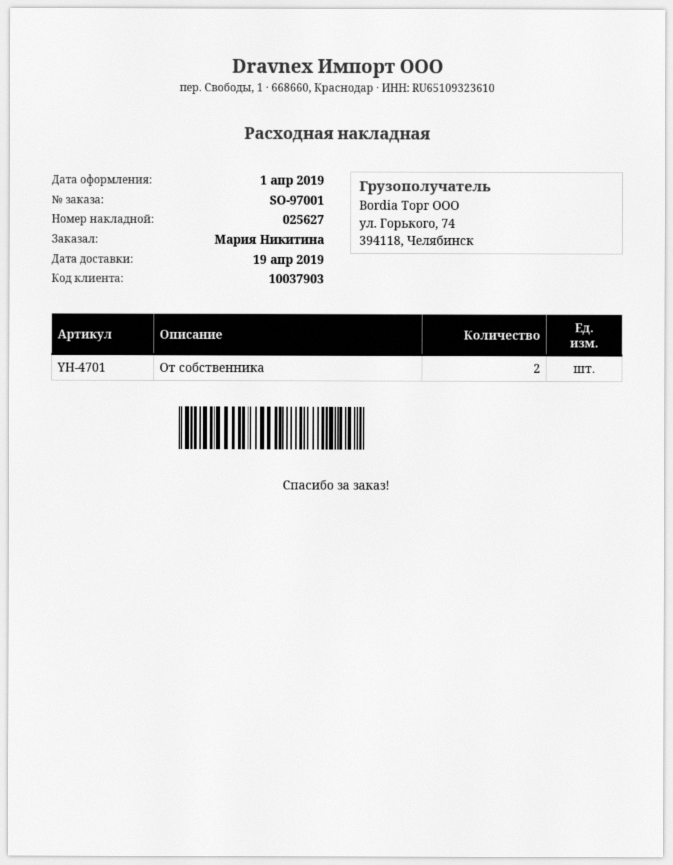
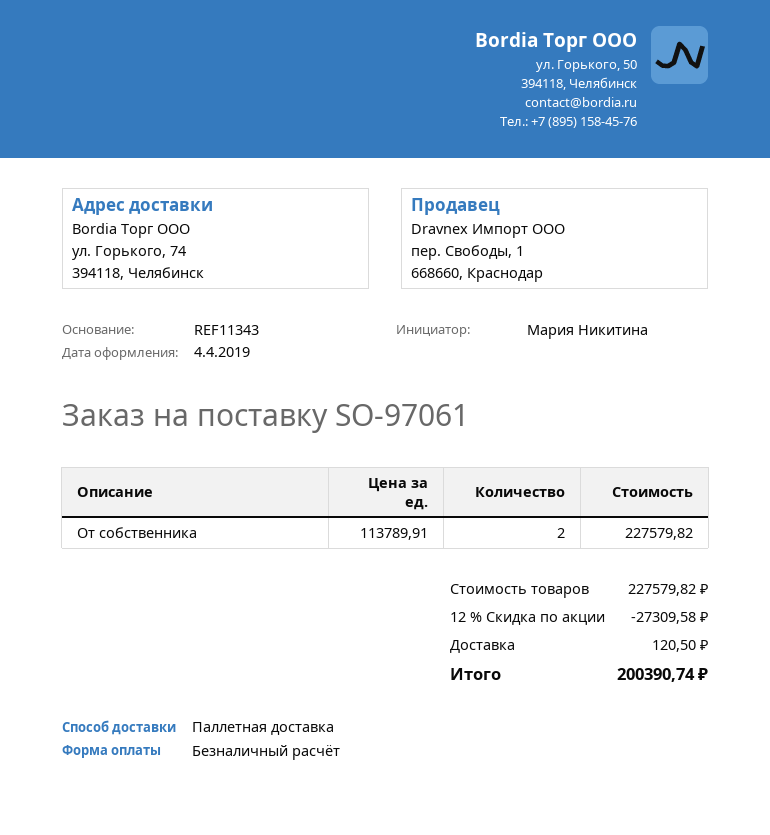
order number: SO-97001 -> SO-97061
order date: 2019-04-01 -> 2019-04-04

